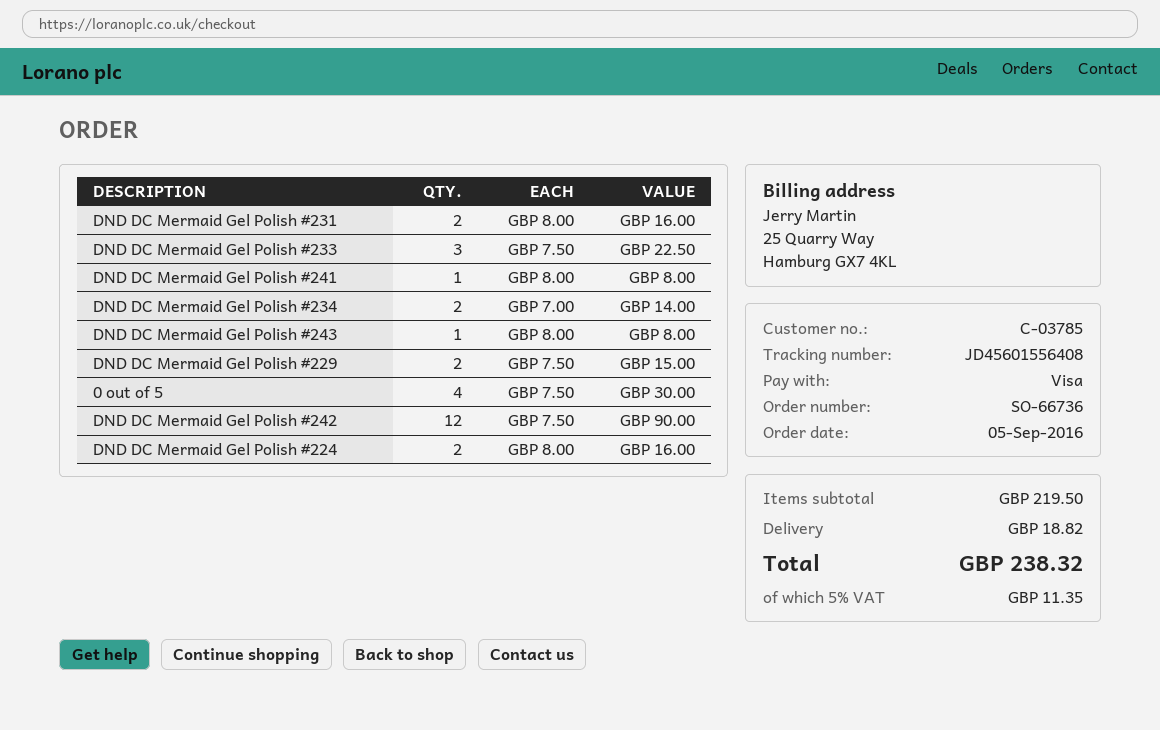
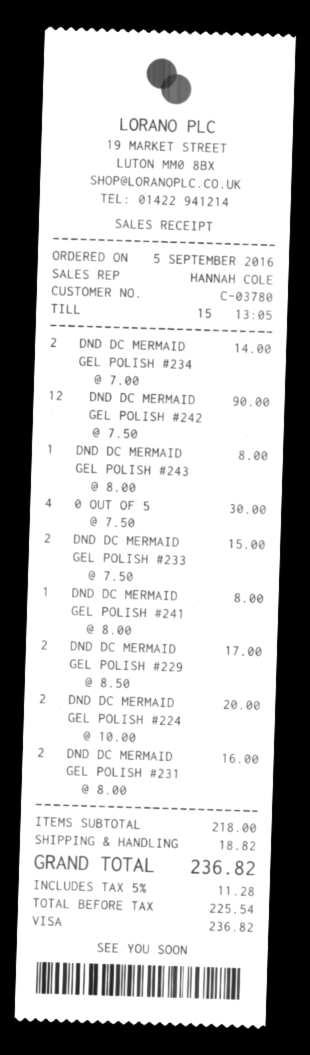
customer number: C-03785 -> C-03780
DND DC Mermaid Gel Polish #233: 3 x 7.50 = 22.50 -> 2 x 7.50 = 15.00
DND DC Mermaid Gel Polish #229: 2 x 7.50 = 15.00 -> 2 x 8.50 = 17.00
DND DC Mermaid Gel Polish #224: 2 x 8.00 = 16.00 -> 2 x 10.00 = 20.00
subtotal: 219.50 -> 218.00
tax: 5% = 11.35 -> 5% = 11.28
total: 238.32 -> 236.82

